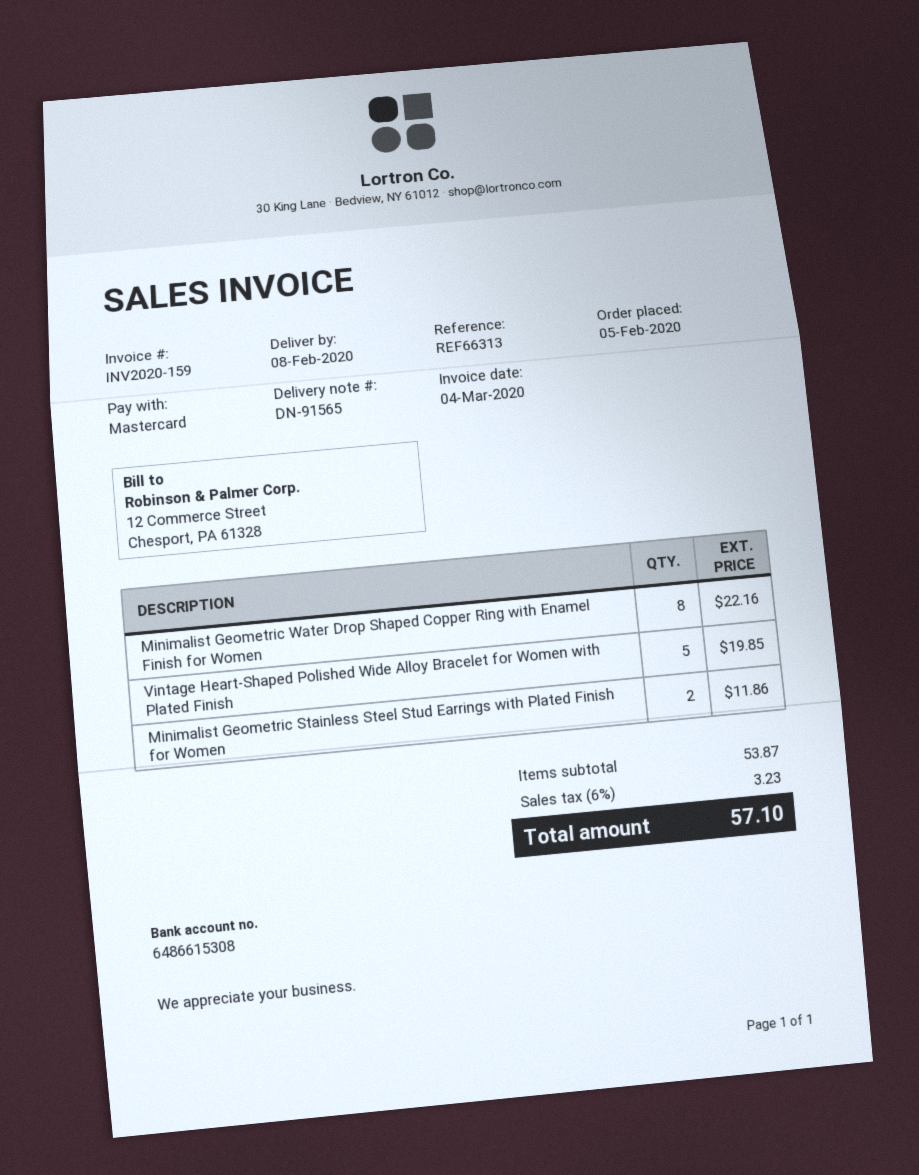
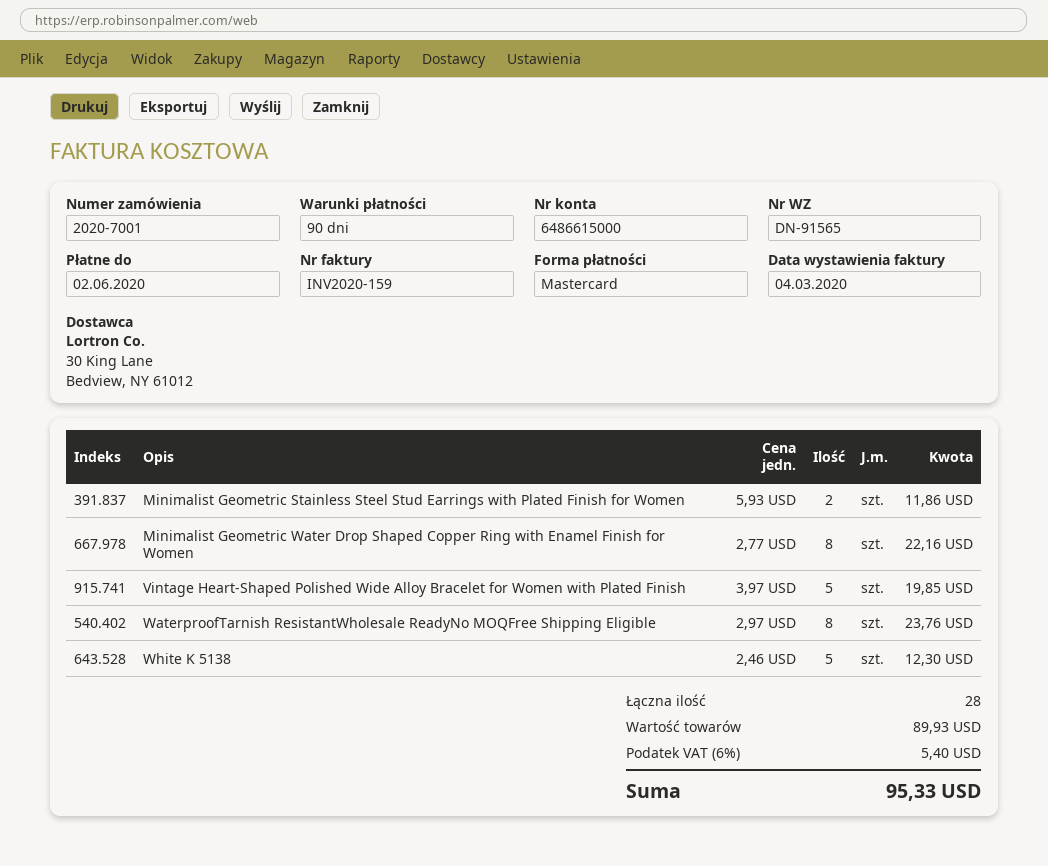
bank account: 6486615308 -> 6486615000
WaterproofTarnish ResistantWholesale ReadyNo MOQFree Shipping Eligible: none -> 8 for 23.76
White K 5138: none -> 5 for 12.30
subtotal: 53.87 -> 89.93
tax: 6% = 3.23 -> 6% = 5.40
total: 57.10 -> 95.33

